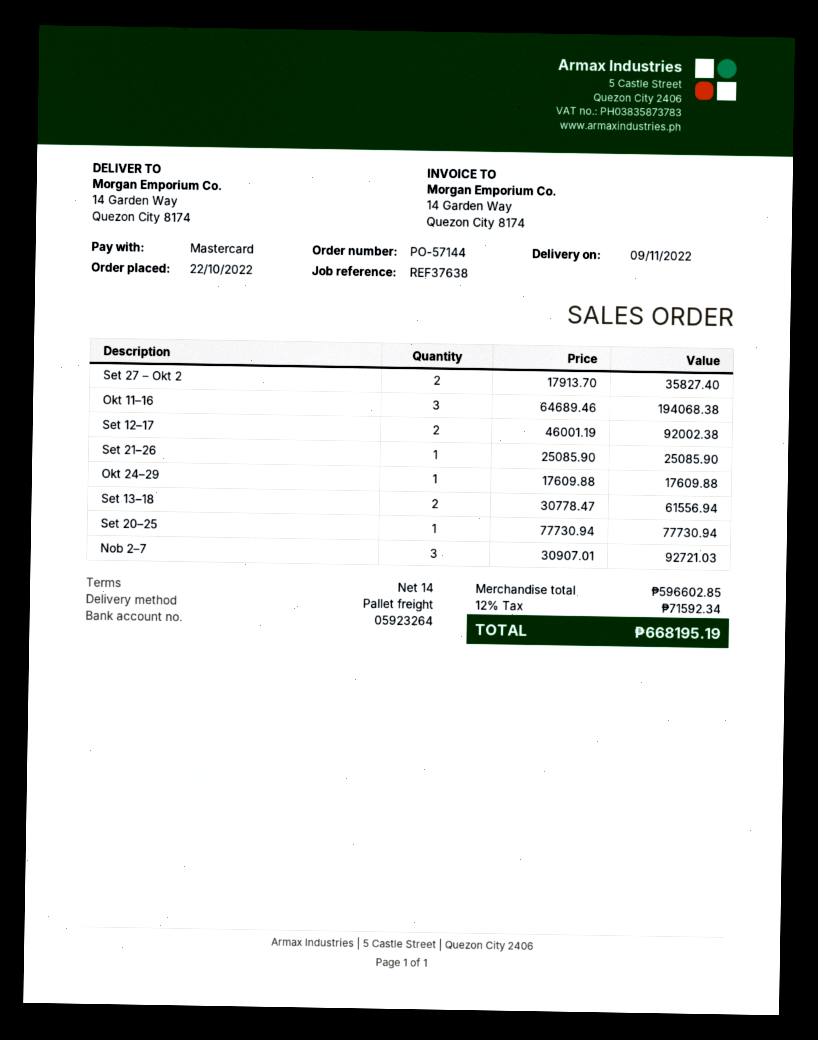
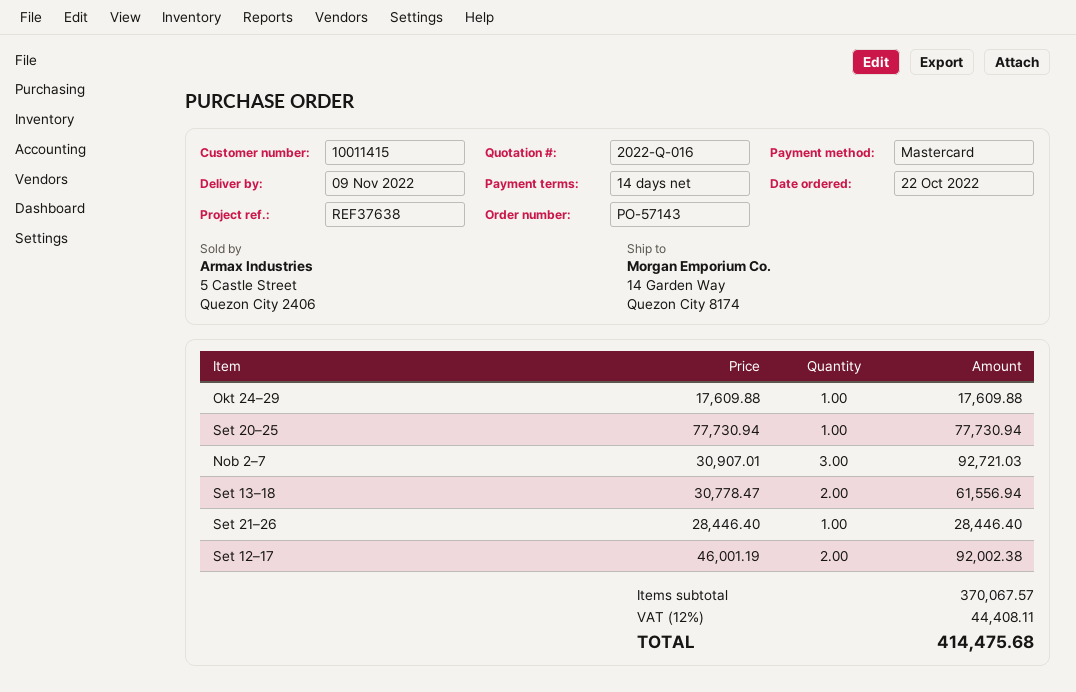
order number: PO-57144 -> PO-57143
Set 27 – Okt 2: 2 x 17913.70 = 35827.40 -> none
Okt 11–16: 3 x 64689.46 = 194068.38 -> none
Set 21–26: 1 x 25085.90 = 25085.90 -> 1 x 28446.40 = 28446.40
subtotal: 596602.85 -> 370067.57
tax: 12% = 71592.34 -> 12% = 44408.11
total: 668195.19 -> 414475.68

